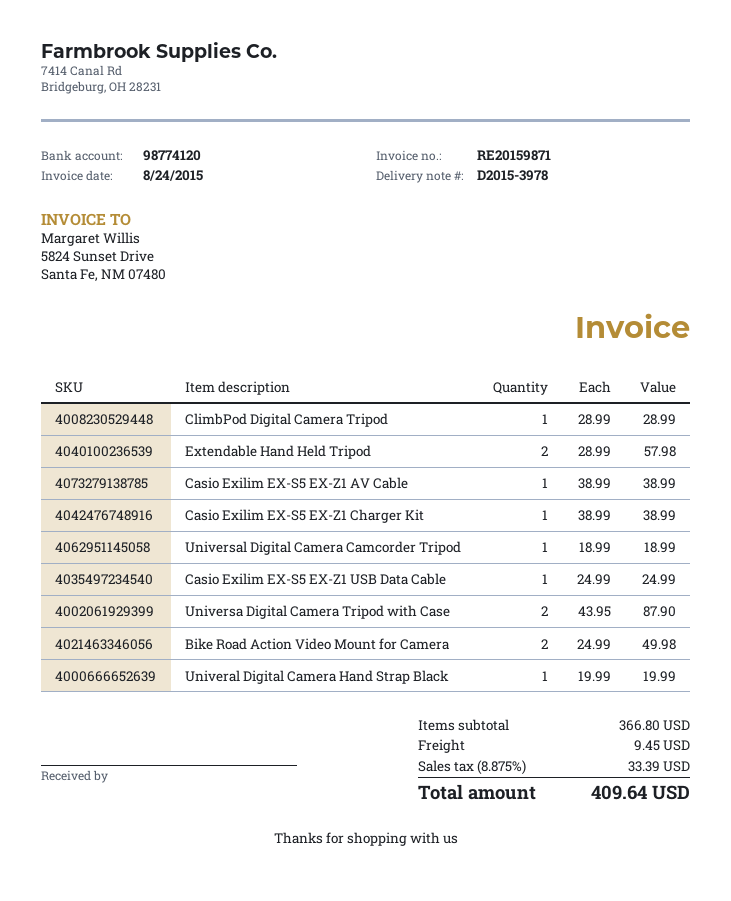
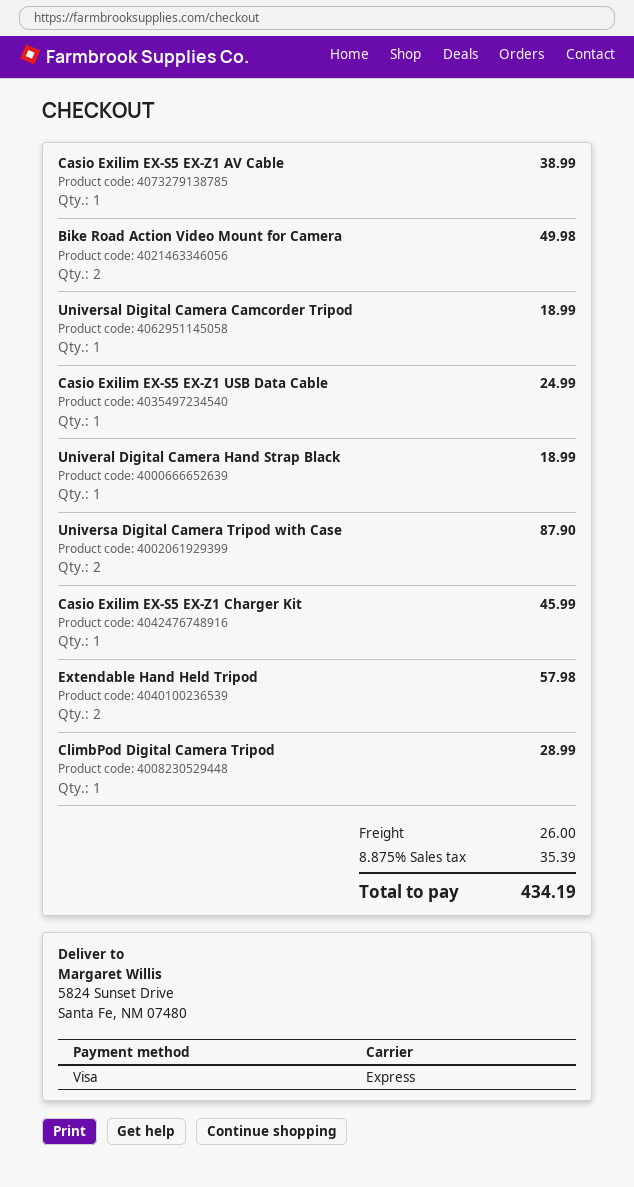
Casio Exilim EX-S5 EX-Z1 Charger Kit: 1 for 38.99 -> 1 for 45.99
Univeral Digital Camera Hand Strap Black: 1 for 19.99 -> 1 for 18.99
shipping: 9.45 -> 26.00
tax: 8.875% = 33.39 -> 8.875% = 35.39
total: 409.64 -> 434.19

